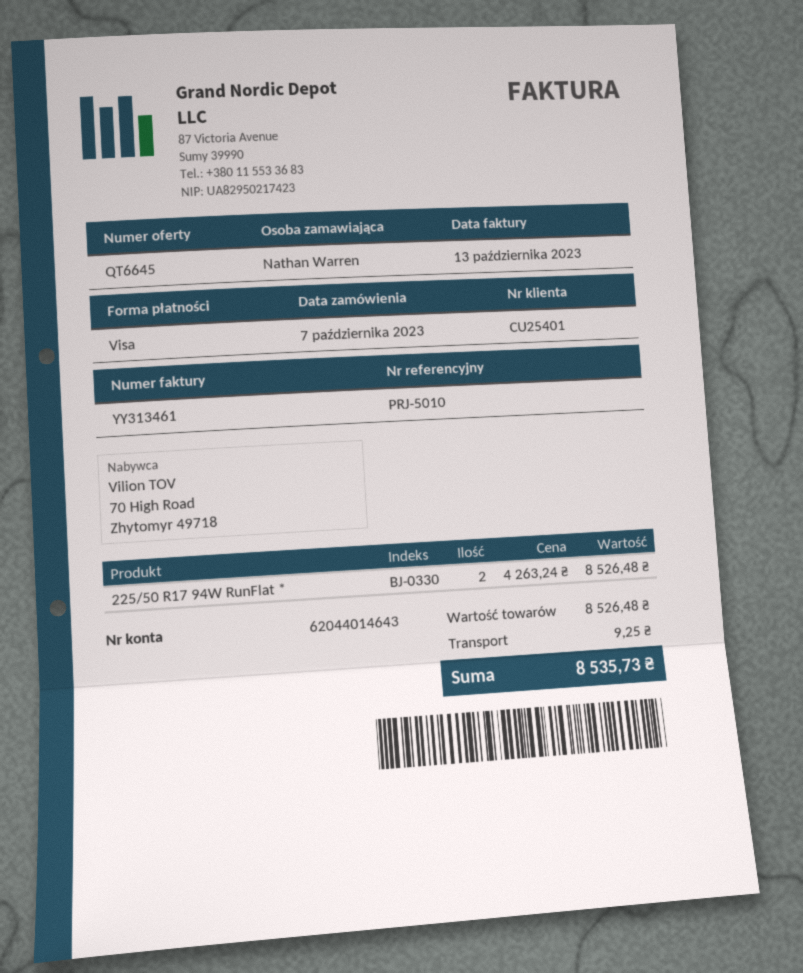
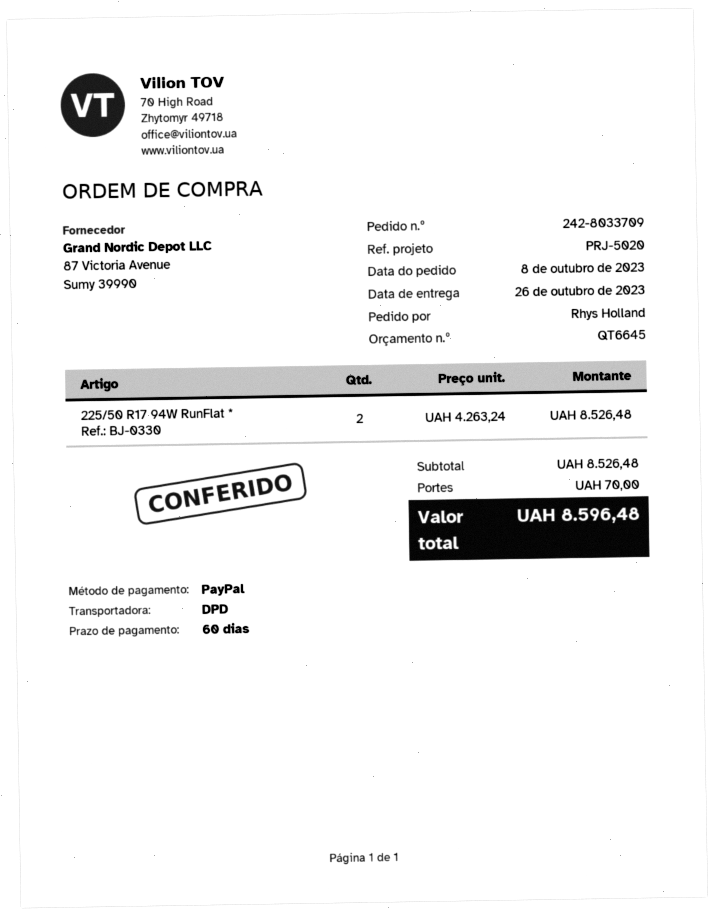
order date: 2023-10-07 -> 2023-10-08
reference: PRJ-5010 -> PRJ-5020
ordered by: Nathan Warren -> Rhys Holland
payment method: Visa -> PayPal
shipping: 9.25 -> 70.00
total: 8535.73 -> 8596.48

